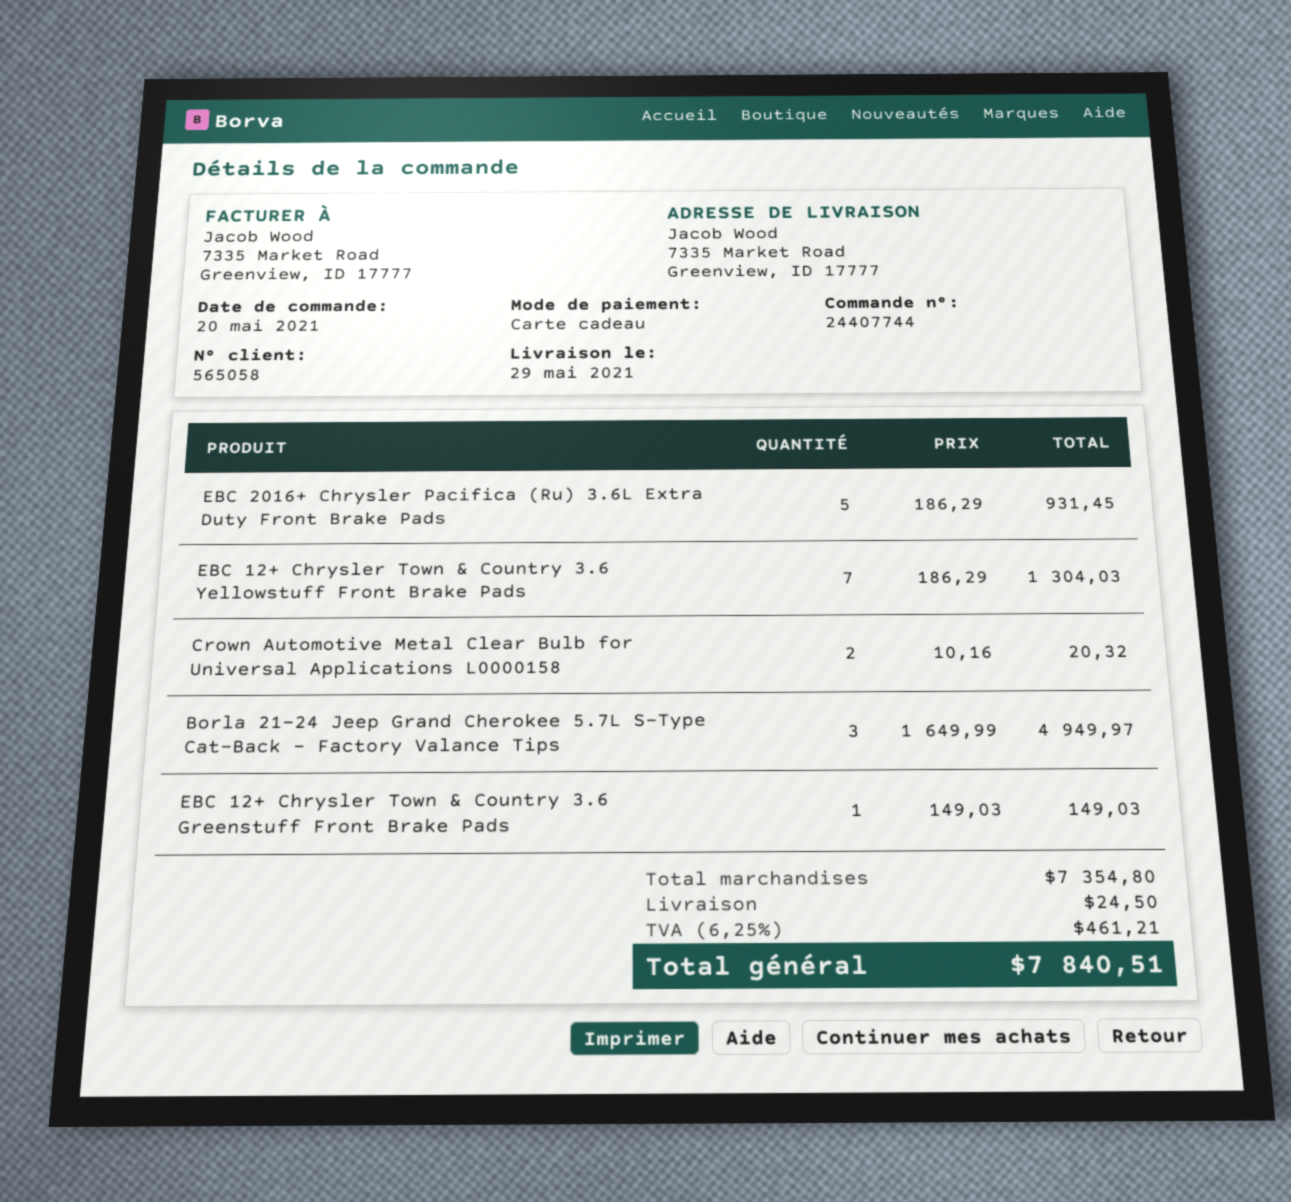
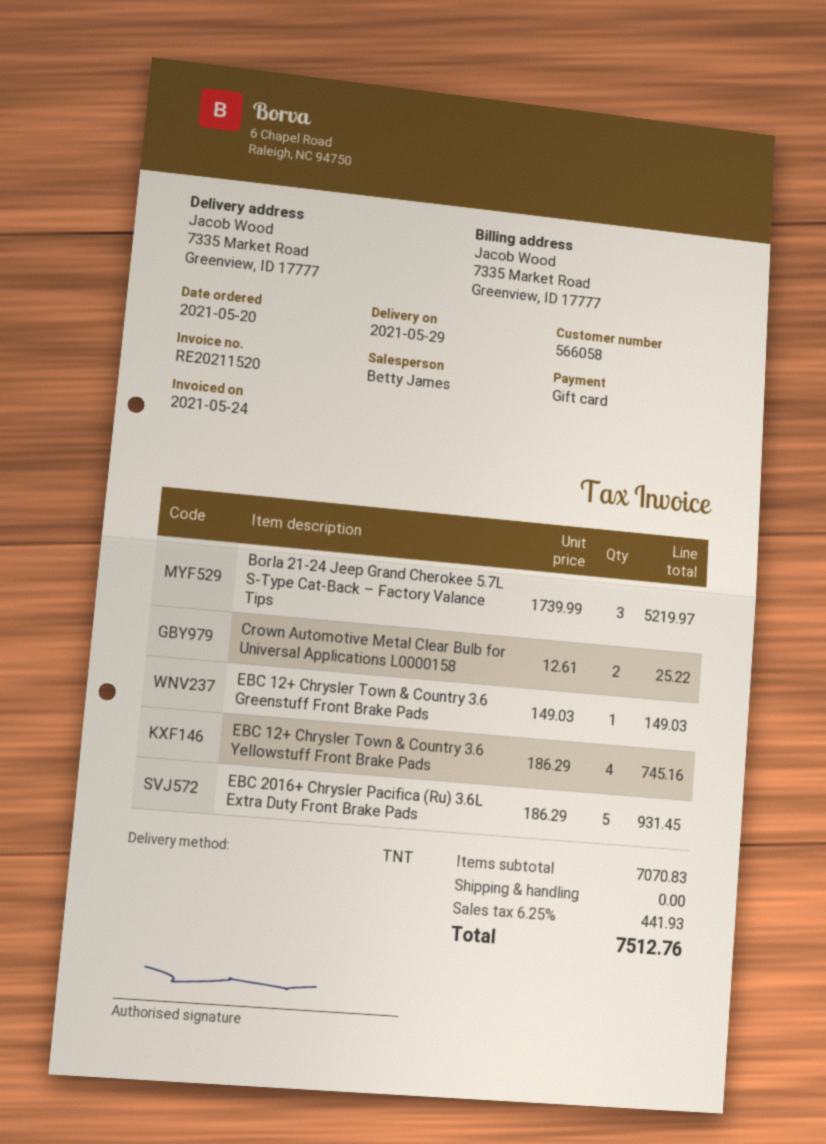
customer number: 565058 -> 566058
EBC 12+ Chrysler Town & Country 3.6 Yellowstuff Front Brake Pads: 7 x 186.29 = 1304.03 -> 4 x 186.29 = 745.16
Crown Automotive Metal Clear Bulb for Universal Applications L0000158: 2 x 10.16 = 20.32 -> 2 x 12.61 = 25.22
Borla 21-24 Jeep Grand Cherokee 5.7L S-Type Cat-Back – Factory Valance Tips: 3 x 1649.99 = 4949.97 -> 3 x 1739.99 = 5219.97
subtotal: 7354.80 -> 7070.83
shipping: 24.50 -> 0.00
tax: 6.25% = 461.21 -> 6.25% = 441.93
total: 7840.51 -> 7512.76

